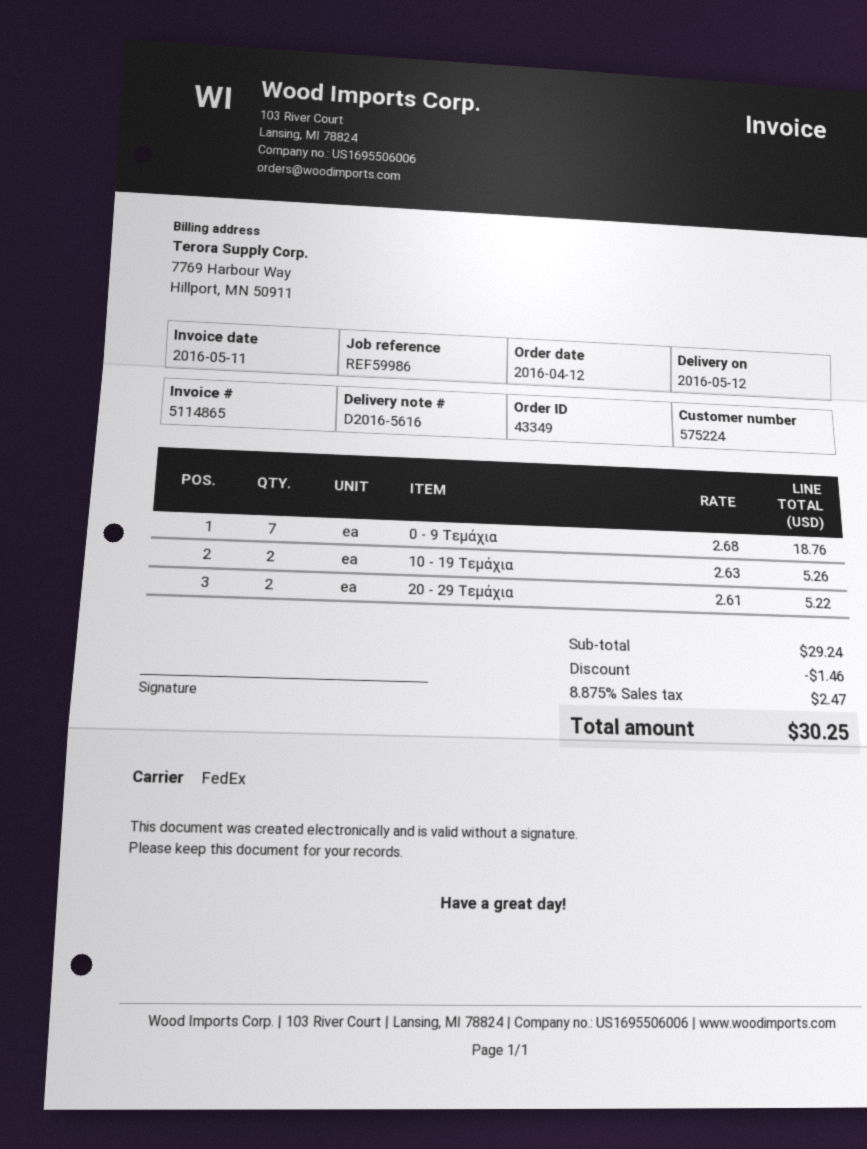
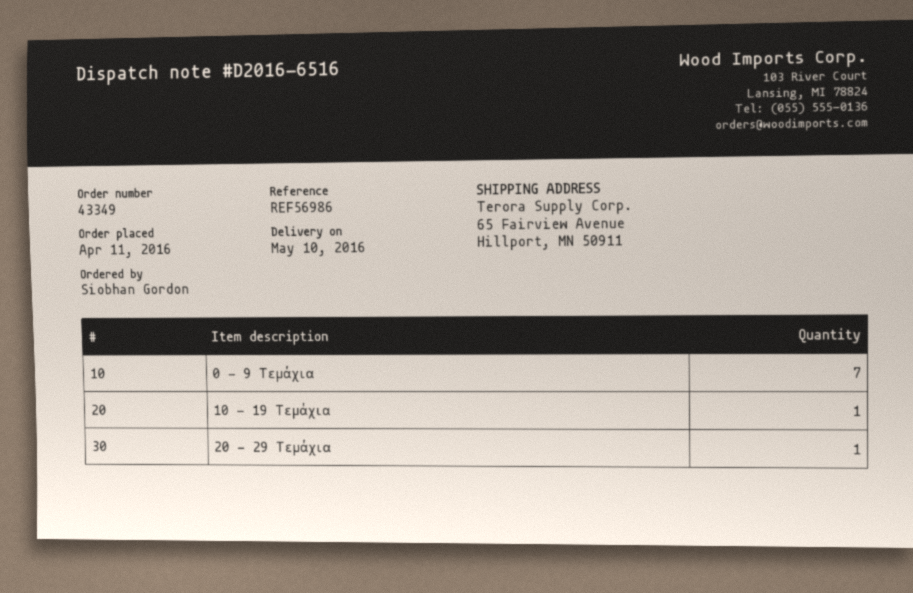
order date: 2016-04-12 -> 2016-04-11
delivery note number: D2016-5616 -> D2016-6516
delivery date: 2016-05-12 -> 2016-05-10
reference: REF59986 -> REF56986
10 - 19 Τεμάχια: 2 -> 1
20 - 29 Τεμάχια: 2 -> 1

